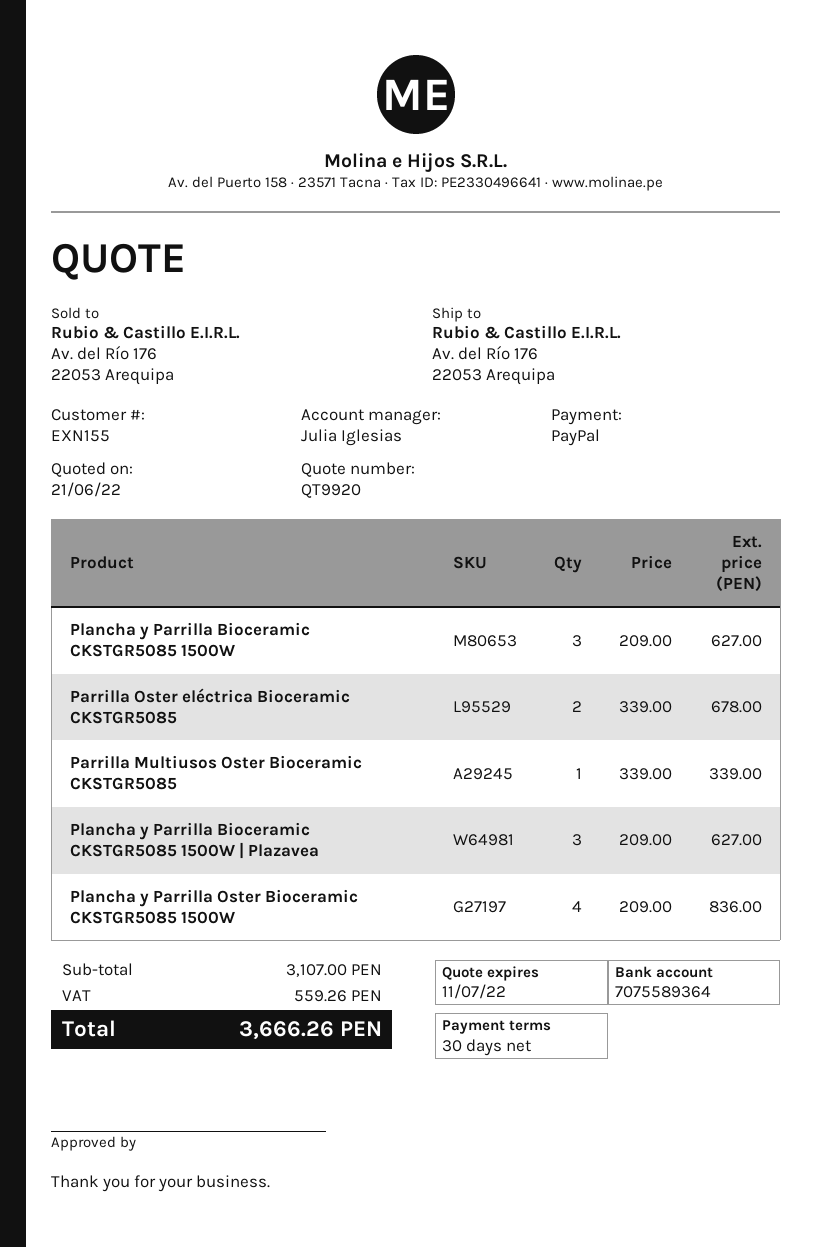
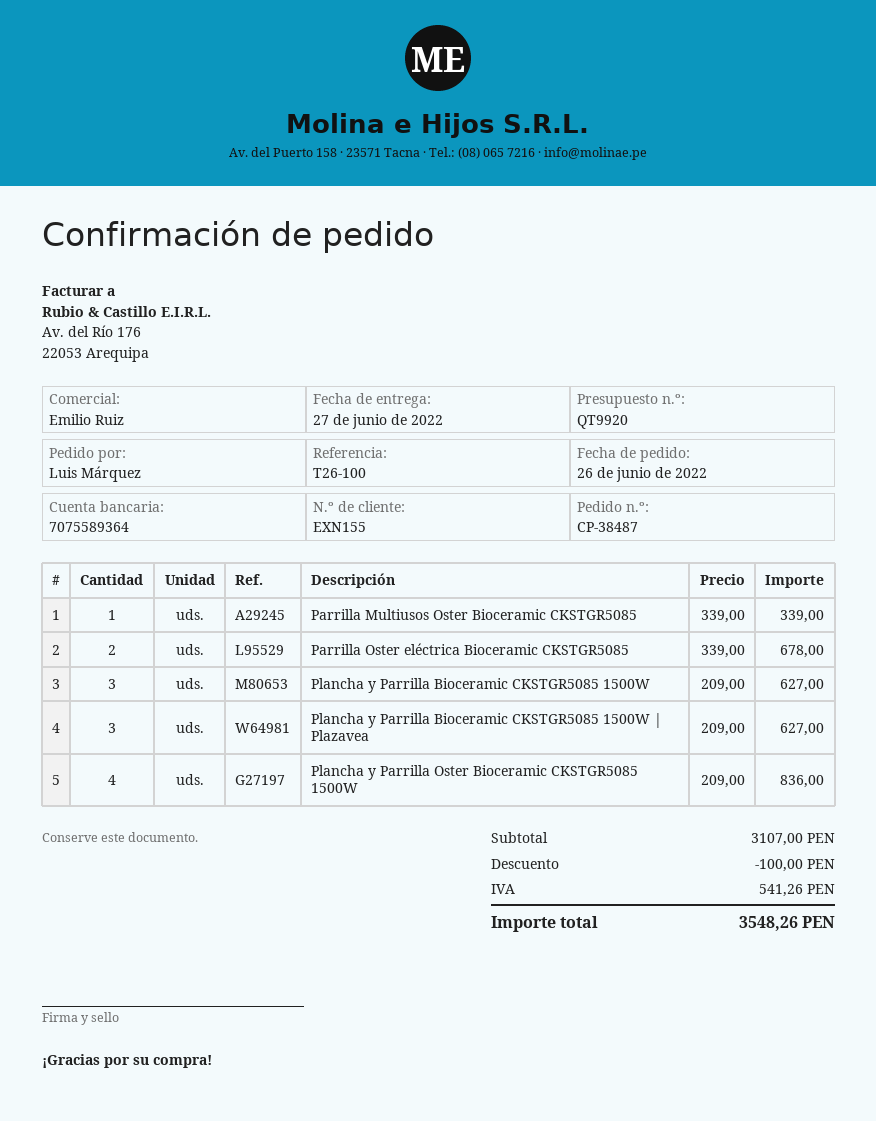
sales rep: Julia Iglesias -> Emilio Ruiz
discount: none -> 100.00
tax: 559.26 -> 541.26
total: 3666.26 -> 3548.26

